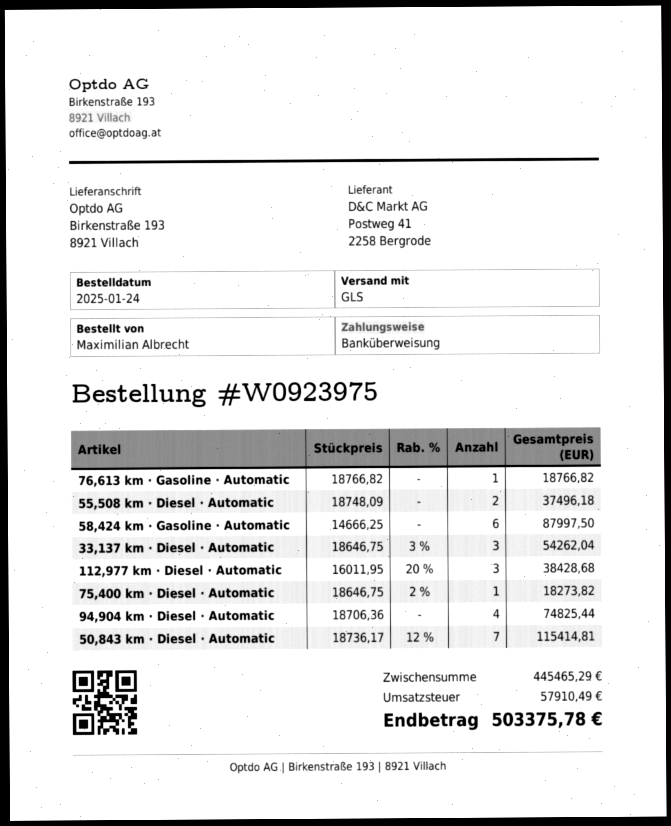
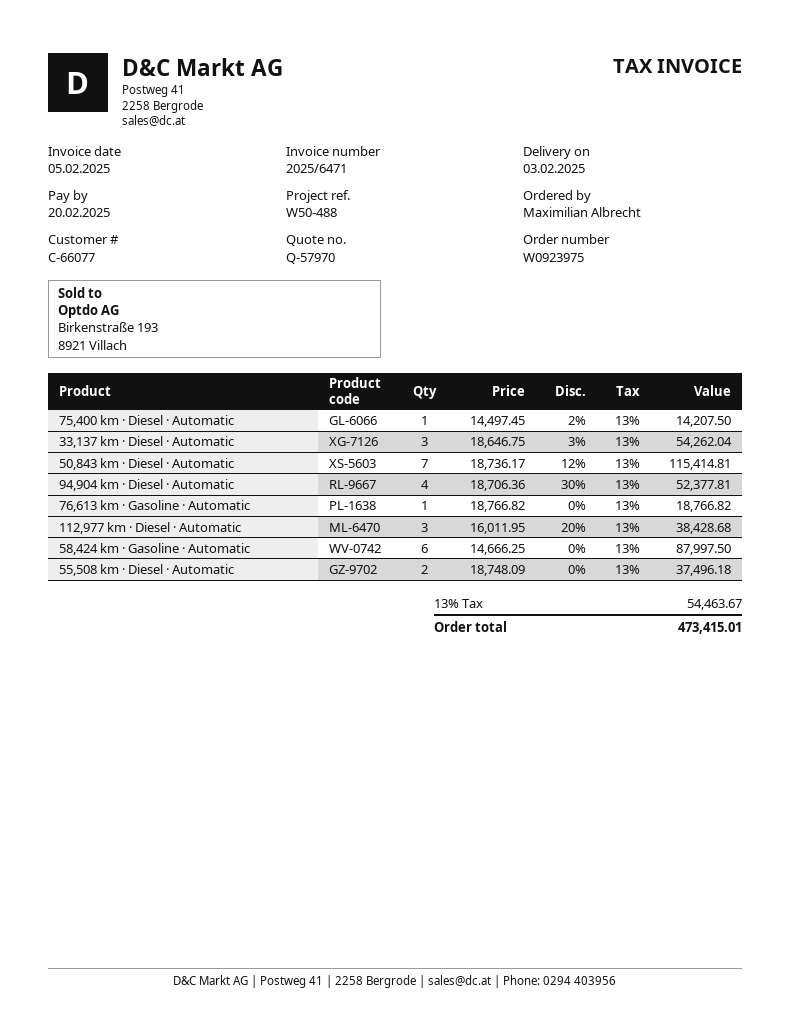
75,400 km · Diesel · Automatic: 1 x 18646.75 - 2% = 18273.82 -> 1 x 14497.45 - 2% = 14207.50
94,904 km · Diesel · Automatic: 4 x 18706.36 = 74825.44 -> 4 x 18706.36 - 30% = 52377.81
tax: 57910.49 -> 54463.67
total: 503375.78 -> 473415.01

